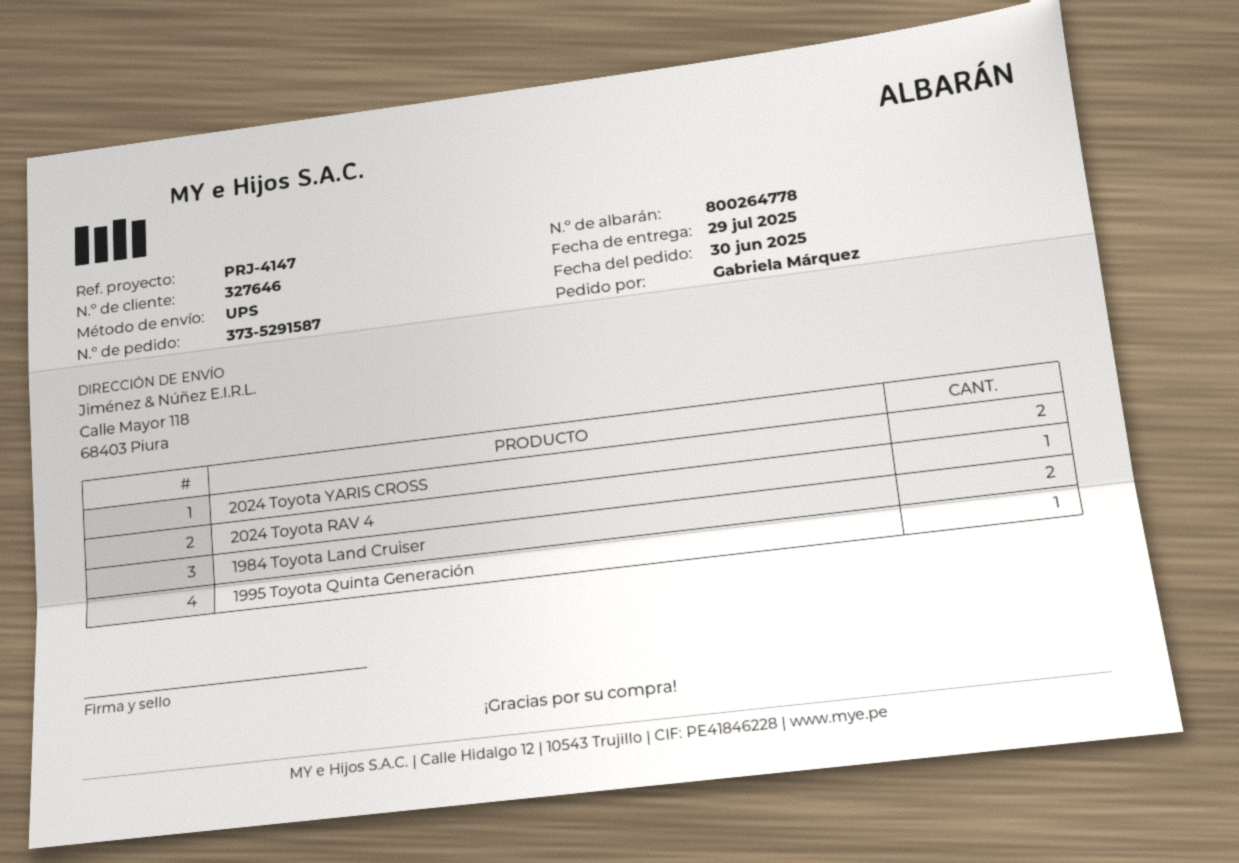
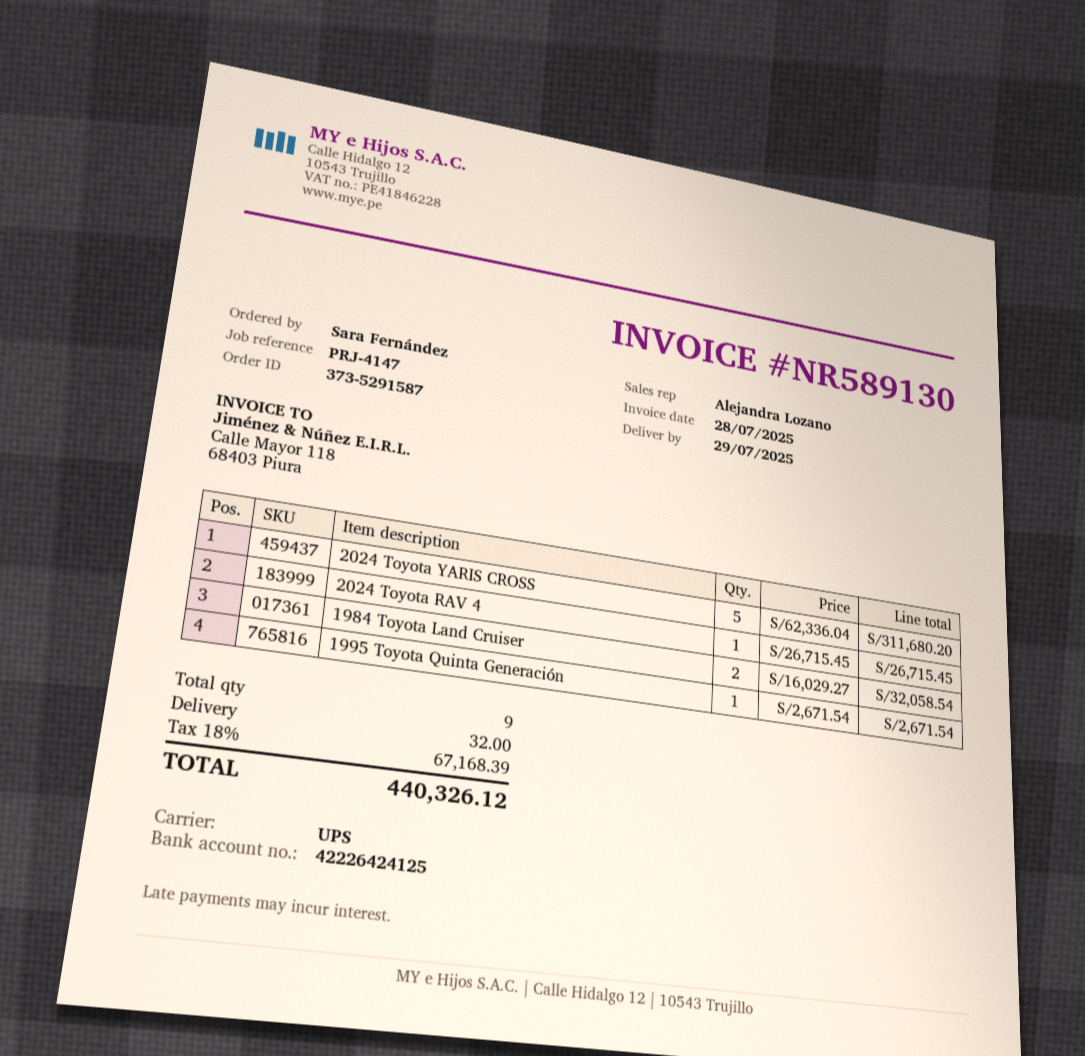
ordered by: Gabriela Márquez -> Sara Fernández
2024 Toyota YARIS CROSS: 2 -> 5

